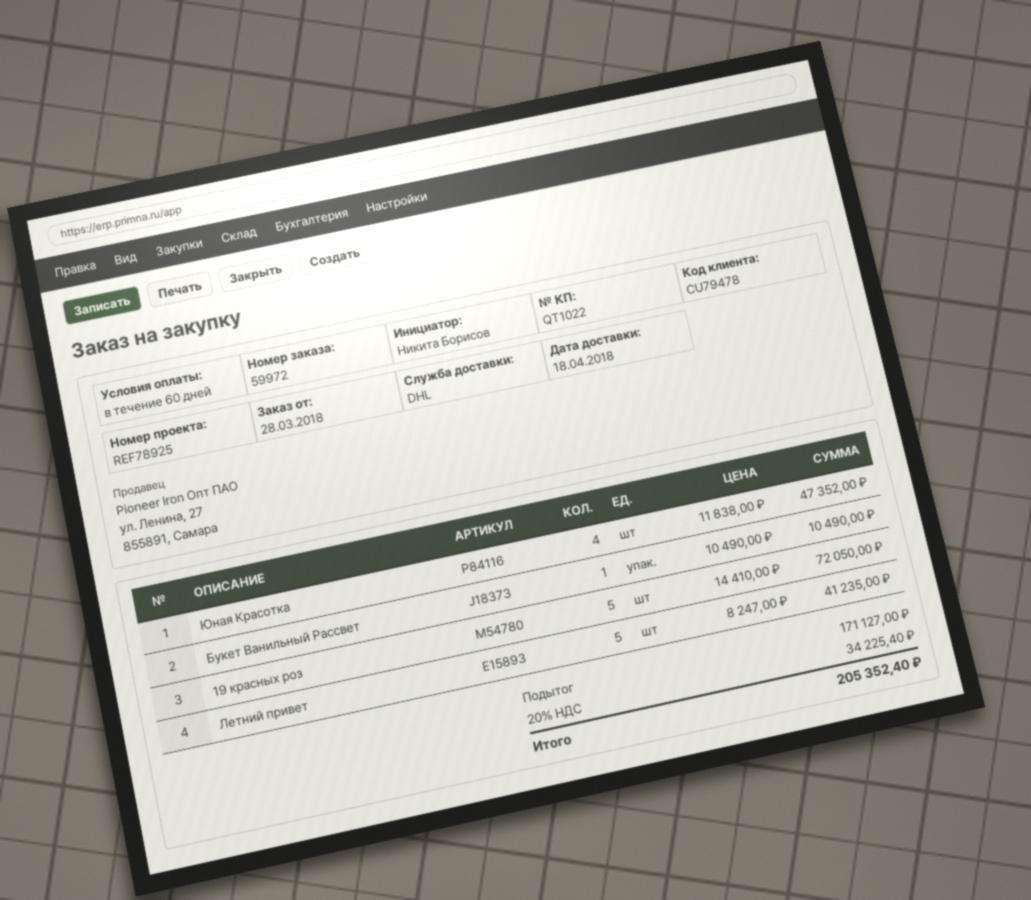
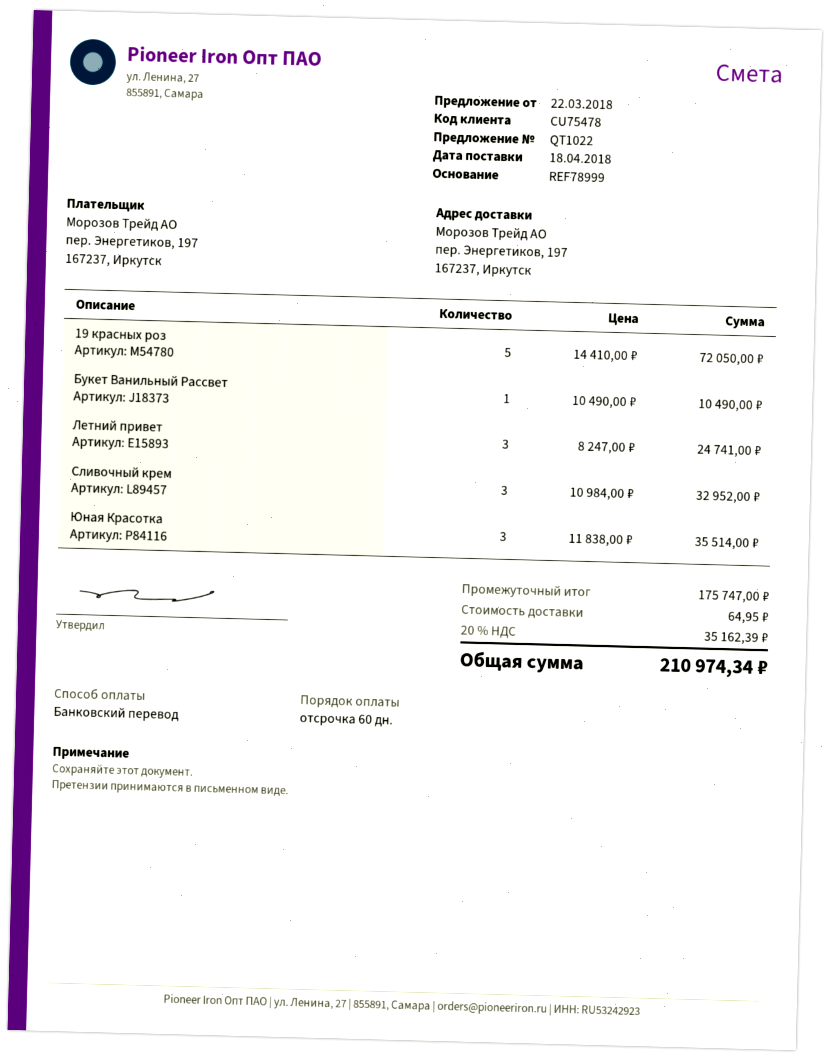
customer number: CU79478 -> CU75478
reference: REF78925 -> REF78999
Юная Красотка: 4 x 11838.00 = 47352.00 -> 3 x 11838.00 = 35514.00
Летний привет: 5 x 8247.00 = 41235.00 -> 3 x 8247.00 = 24741.00
Сливочный крем: none -> 3 x 10984.00 = 32952.00
subtotal: 171127.00 -> 175747.00
shipping: none -> 64.95
tax: 20% = 34225.40 -> 20% = 35162.39
total: 205352.40 -> 210974.34

